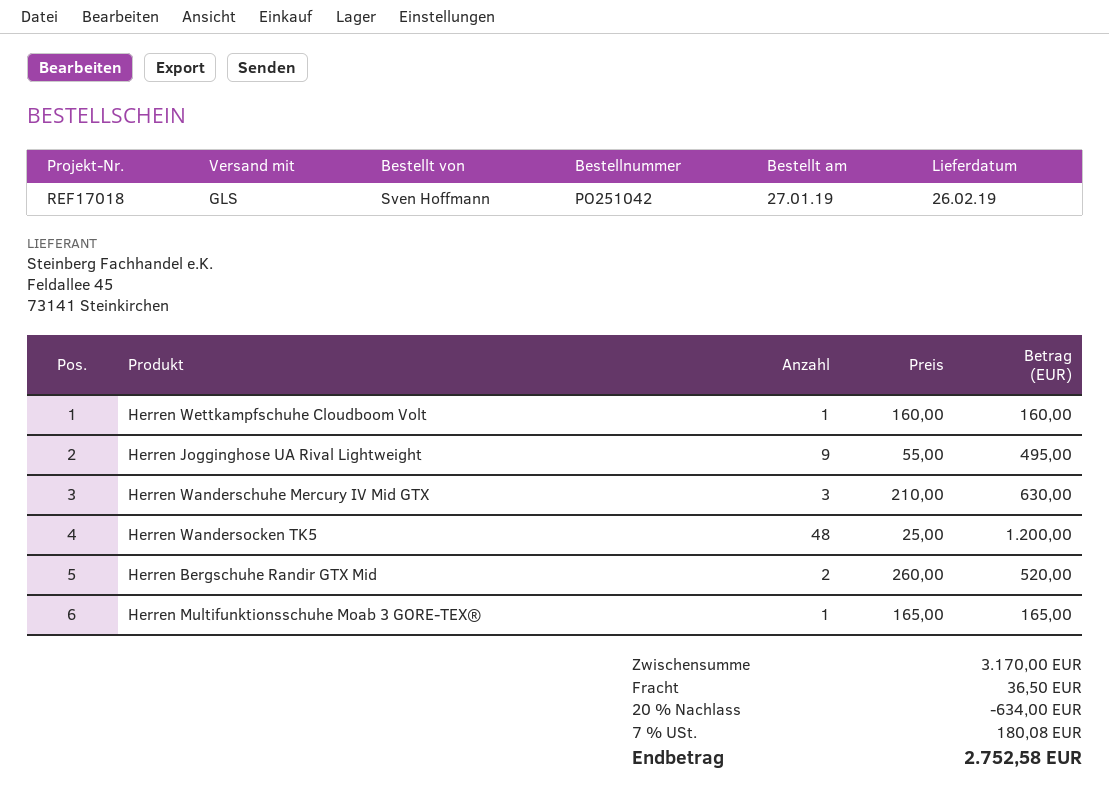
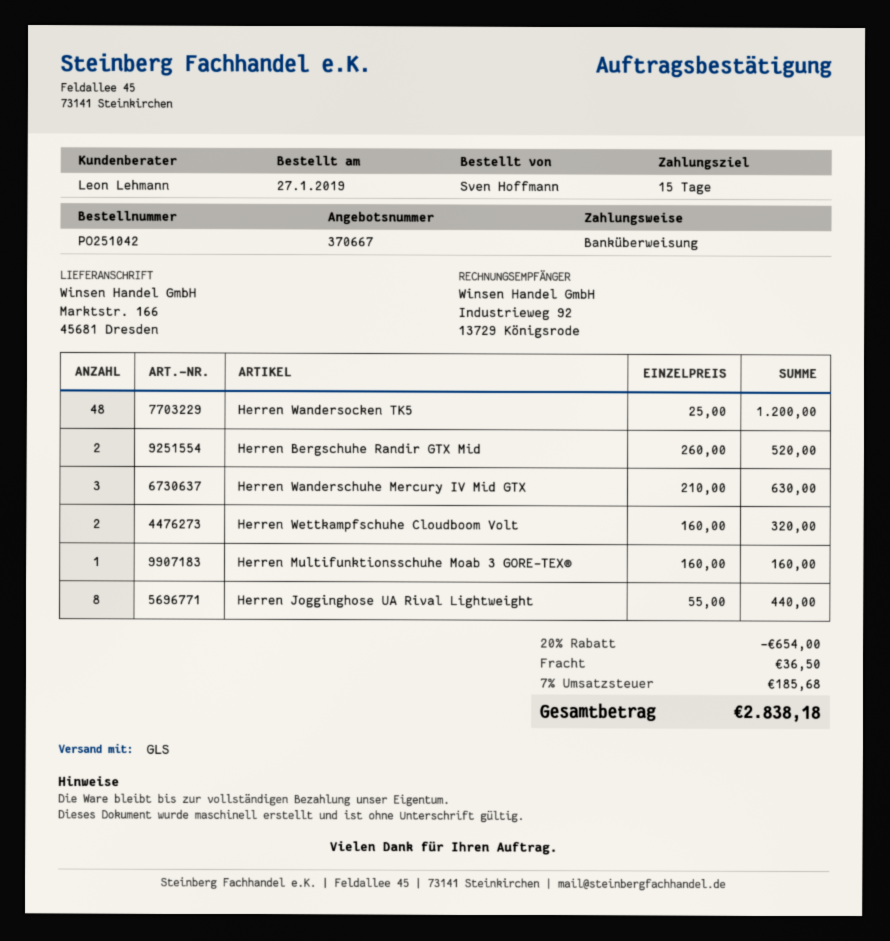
Herren Wettkampfschuhe Cloudboom Volt: 1 x 160.00 = 160.00 -> 2 x 160.00 = 320.00
Herren Jogginghose UA Rival Lightweight: 9 x 55.00 = 495.00 -> 8 x 55.00 = 440.00
Herren Multifunktionsschuhe Moab 3 GORE-TEX®: 1 x 165.00 = 165.00 -> 1 x 160.00 = 160.00
discount: 20% = 634.00 -> 20% = 654.00
tax: 7% = 180.08 -> 7% = 185.68
total: 2752.58 -> 2838.18

